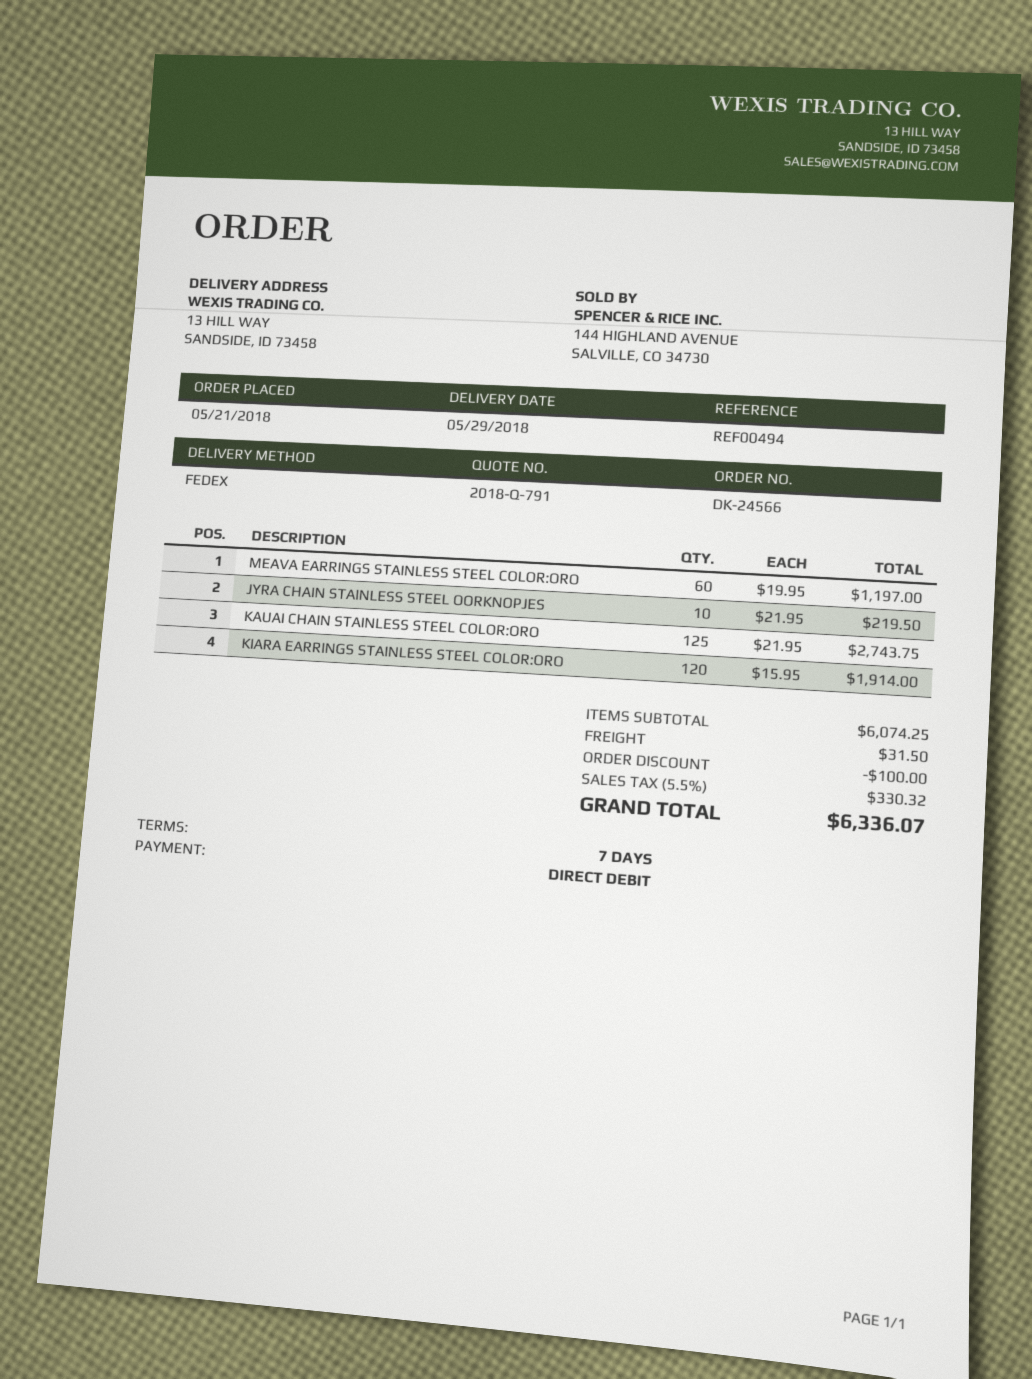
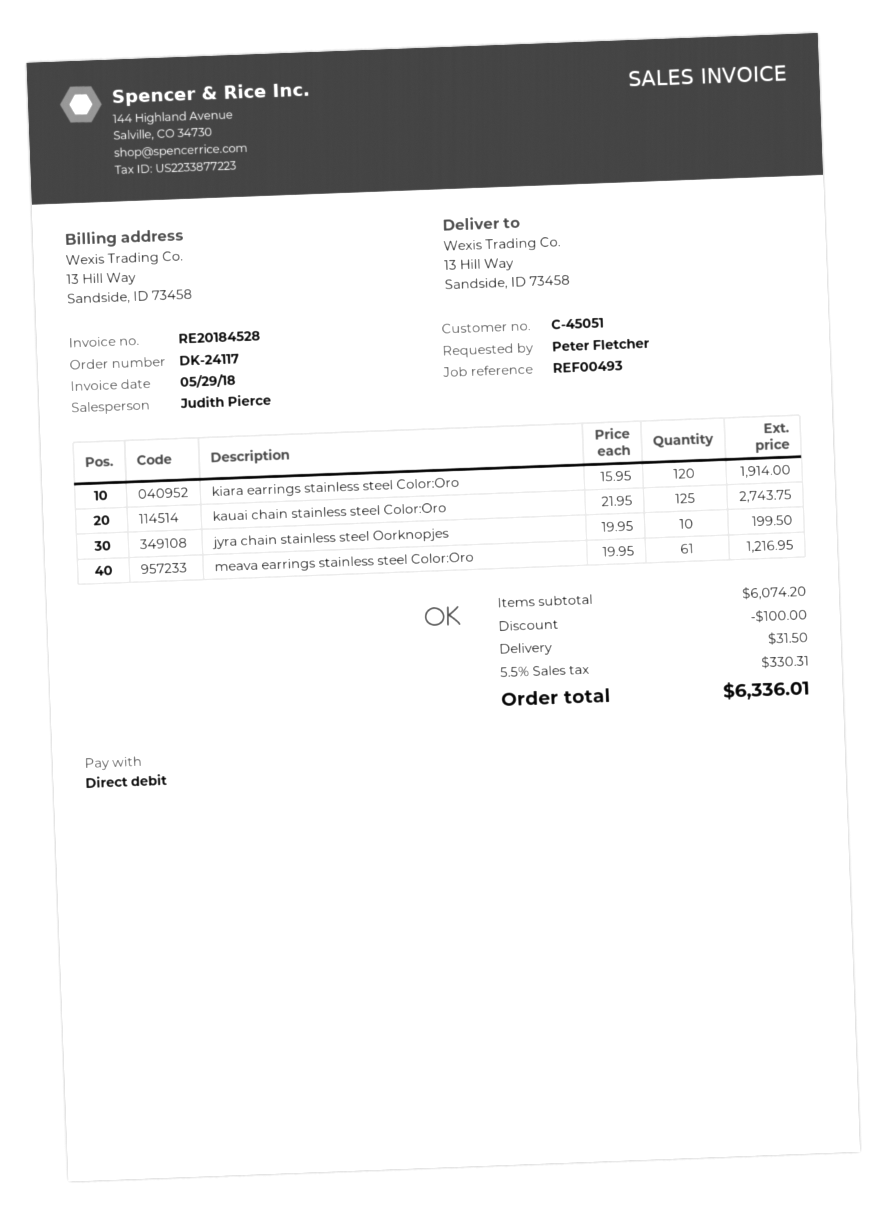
order number: DK-24566 -> DK-24117
reference: REF00494 -> REF00493
MEAVA EARRINGS STAINLESS STEEL COLOR:ORO: 60 x 19.95 = 1197.00 -> 61 x 19.95 = 1216.95
JYRA CHAIN STAINLESS STEEL OORKNOPJES: 10 x 21.95 = 219.50 -> 10 x 19.95 = 199.50
subtotal: 6074.25 -> 6074.20
tax: 5.5% = 330.32 -> 5.5% = 330.31
total: 6336.07 -> 6336.01

